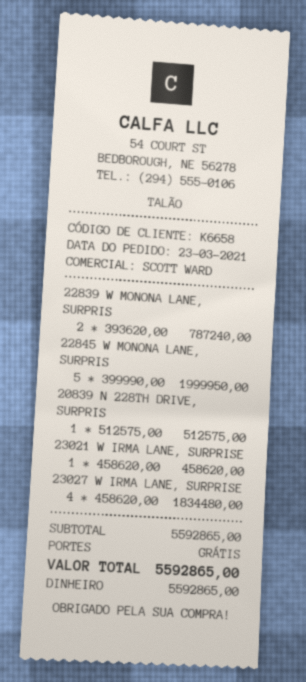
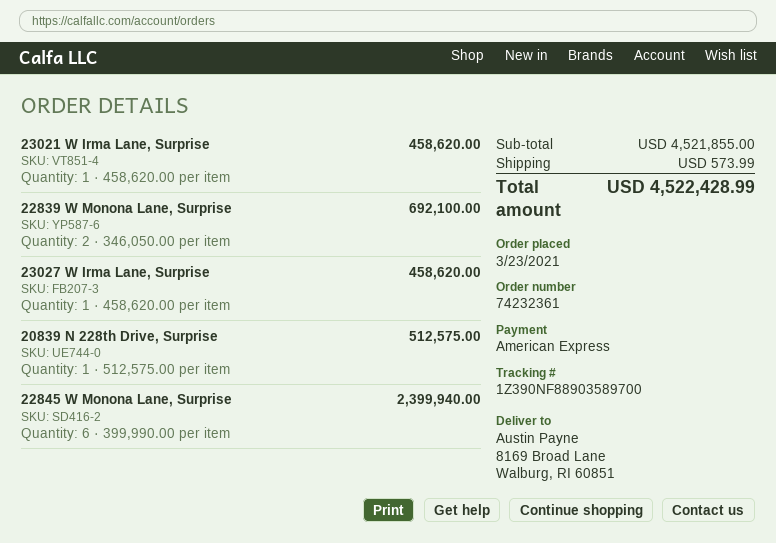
payment method: cash -> American Express
22839 W MONONA LANE, SURPRIS: 2 x 393620.00 = 787240.00 -> 2 x 346050.00 = 692100.00
22845 W MONONA LANE, SURPRIS: 5 x 399990.00 = 1999950.00 -> 6 x 399990.00 = 2399940.00
23027 W IRMA LANE, SURPRISE: 4 x 458620.00 = 1834480.00 -> 1 x 458620.00 = 458620.00
subtotal: 5592865.00 -> 4521855.00
shipping: 0.00 -> 573.99
total: 5592865.00 -> 4522428.99

